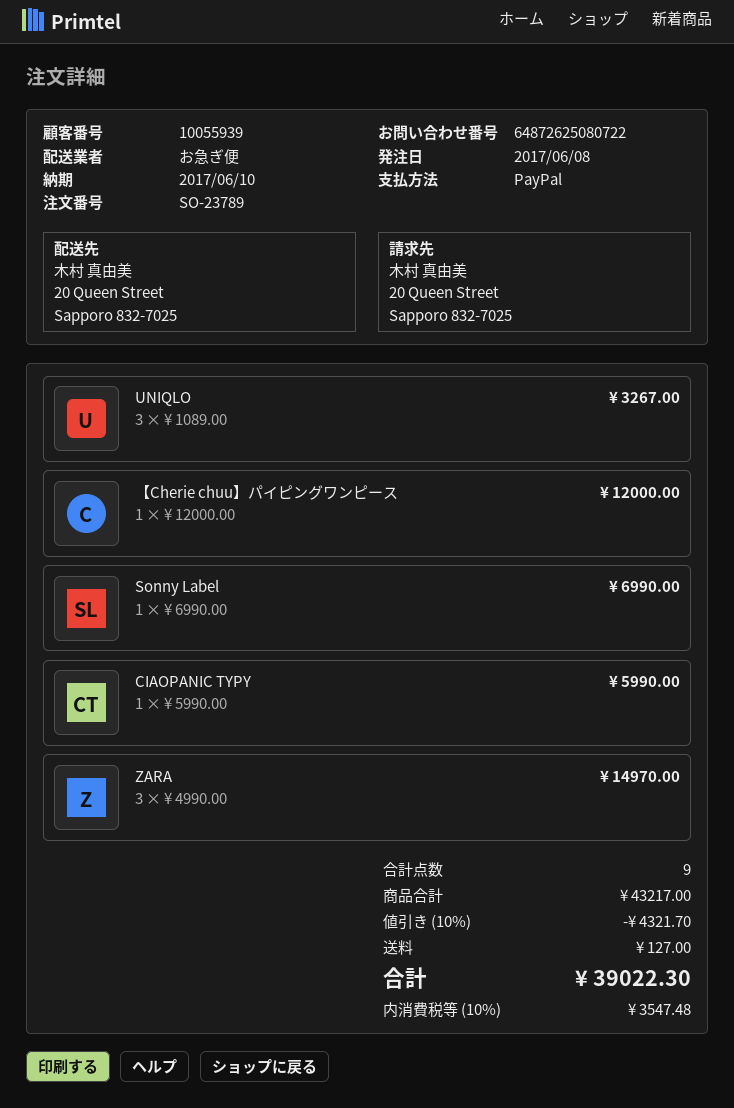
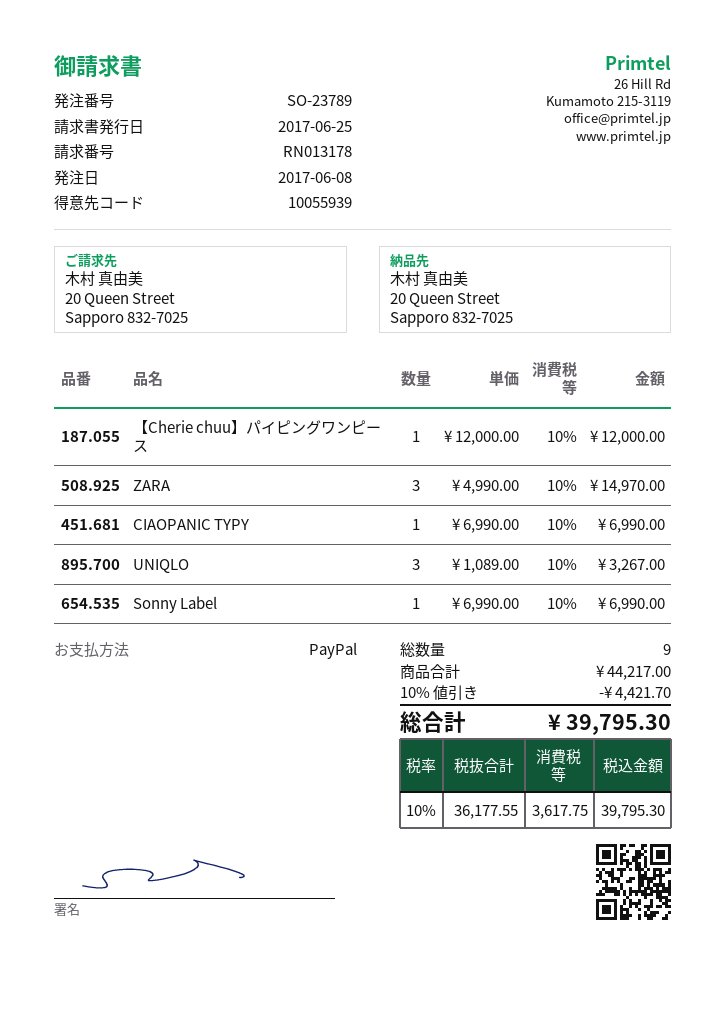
CIAOPANIC TYPY: 1 x 5990.00 = 5990.00 -> 1 x 6990.00 = 6990.00
subtotal: 43217.00 -> 44217.00
discount: 10% = 4321.70 -> 10% = 4421.70
shipping: 127.00 -> none
tax: 10% = 3547.48 -> 10% = 3617.75
total: 39022.30 -> 39795.30

